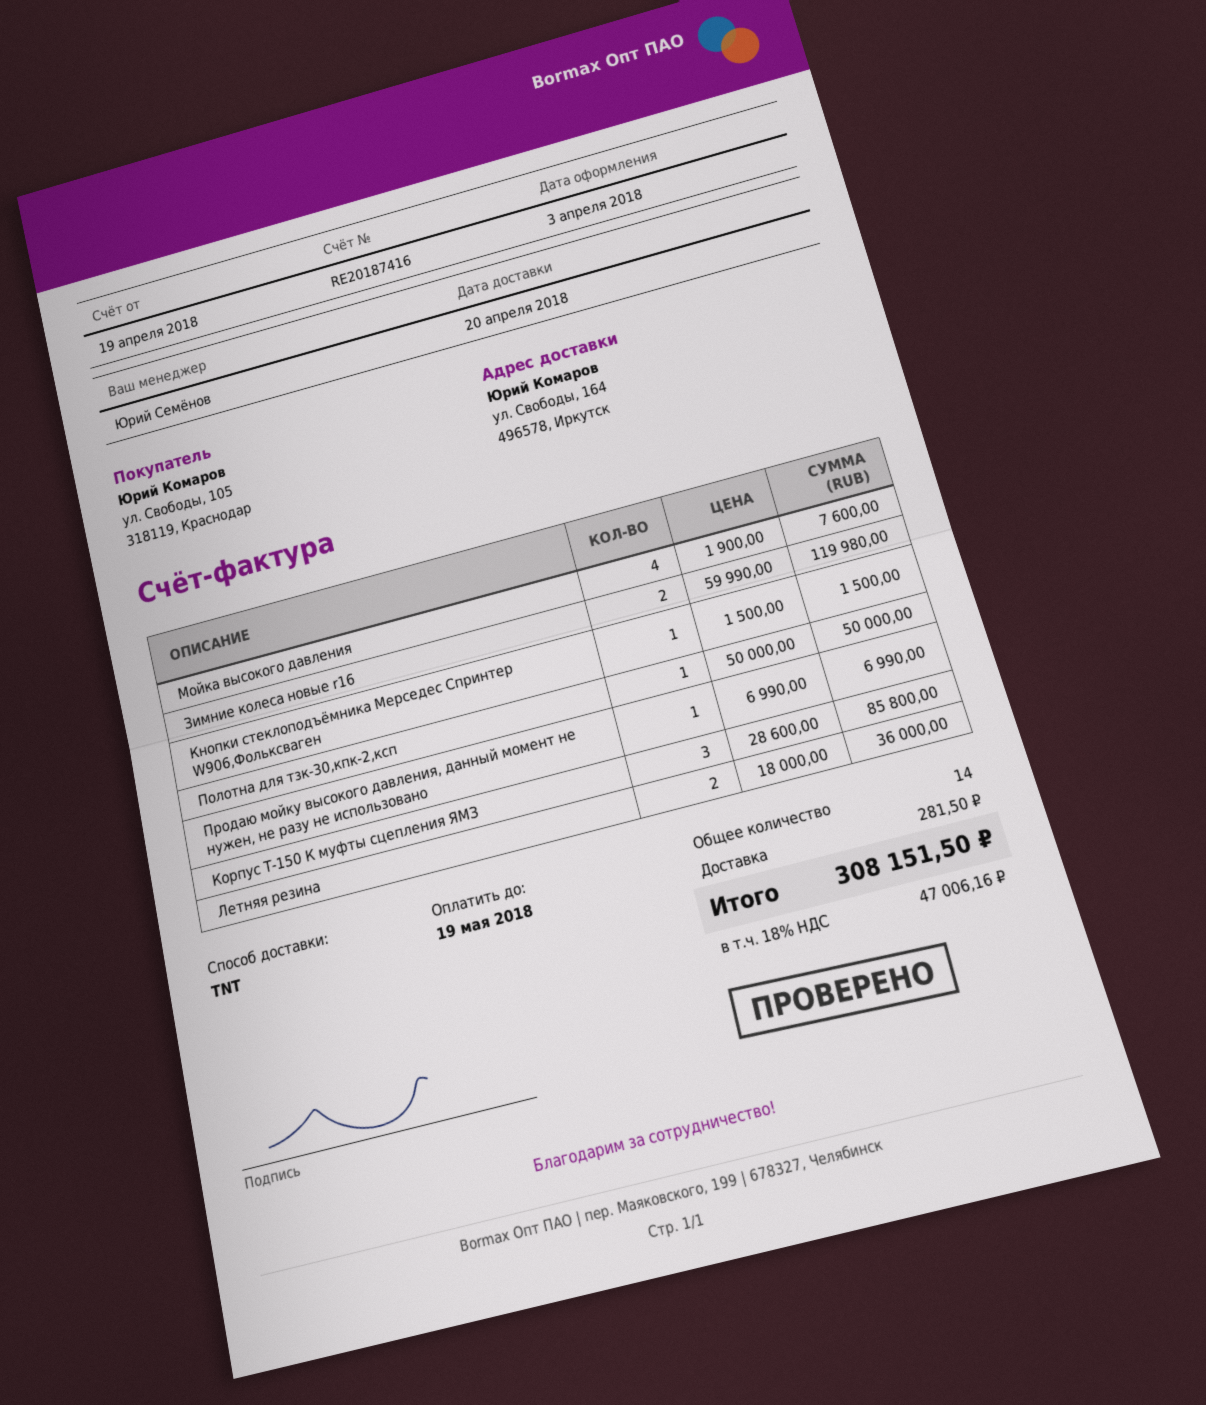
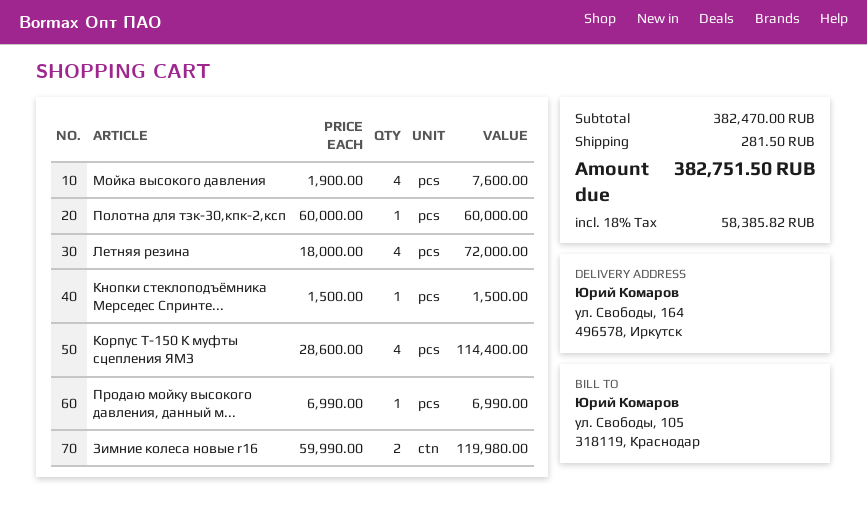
Полотна для тзк-30,кпк-2,ксп: 1 x 50000.00 = 50000.00 -> 1 x 60000.00 = 60000.00
Корпус Т-150 К муфты сцепления ЯМЗ: 3 x 28600.00 = 85800.00 -> 4 x 28600.00 = 114400.00
Летняя резина: 2 x 18000.00 = 36000.00 -> 4 x 18000.00 = 72000.00
tax: 18% = 47006.16 -> 18% = 58385.82
total: 308151.50 -> 382751.50

